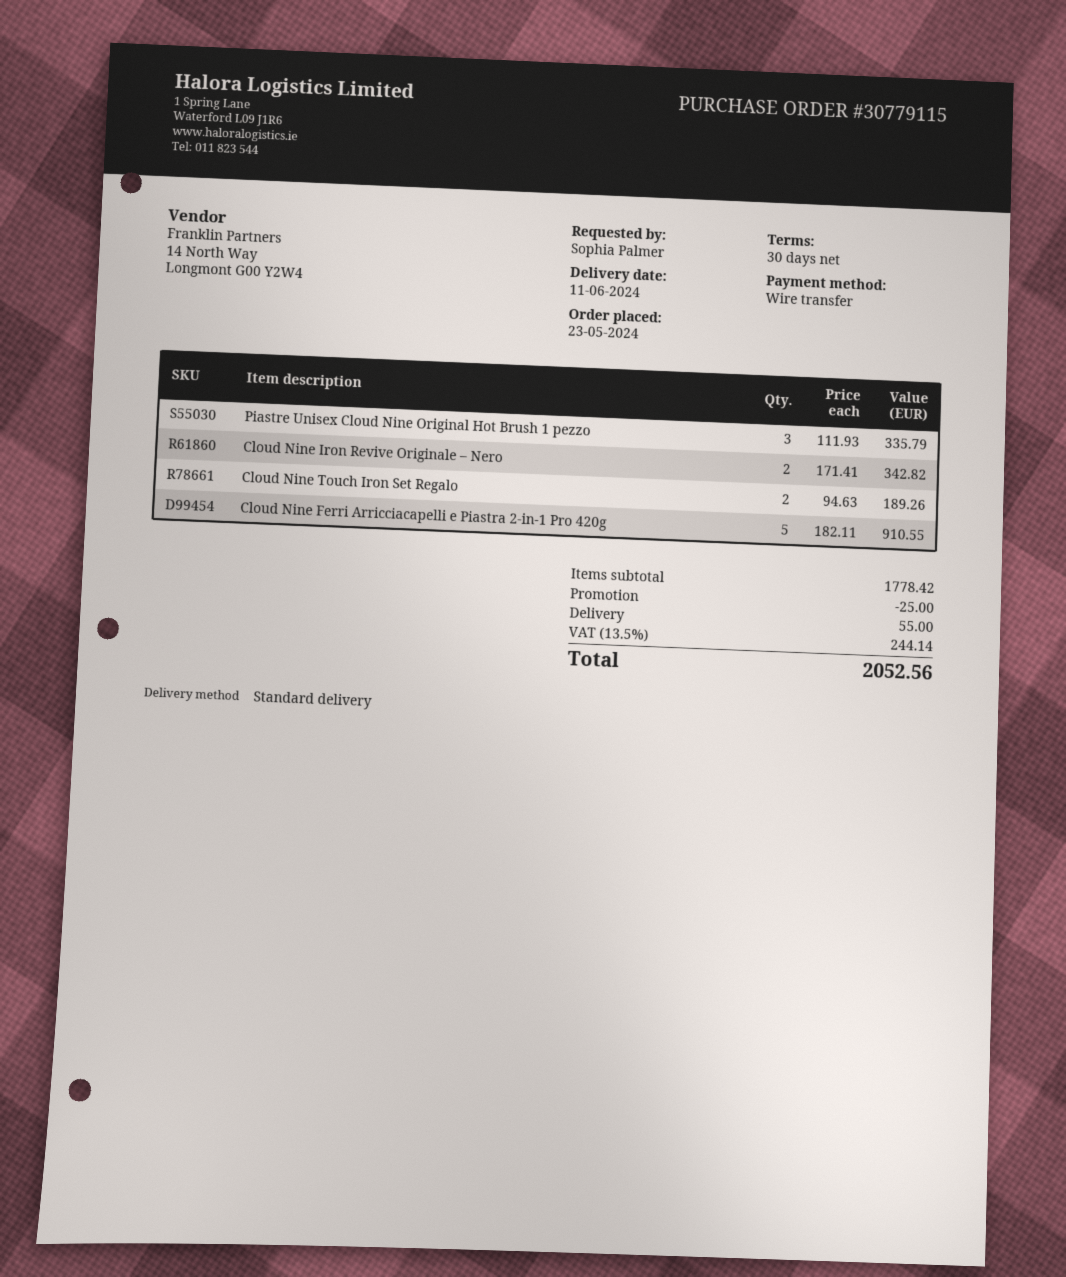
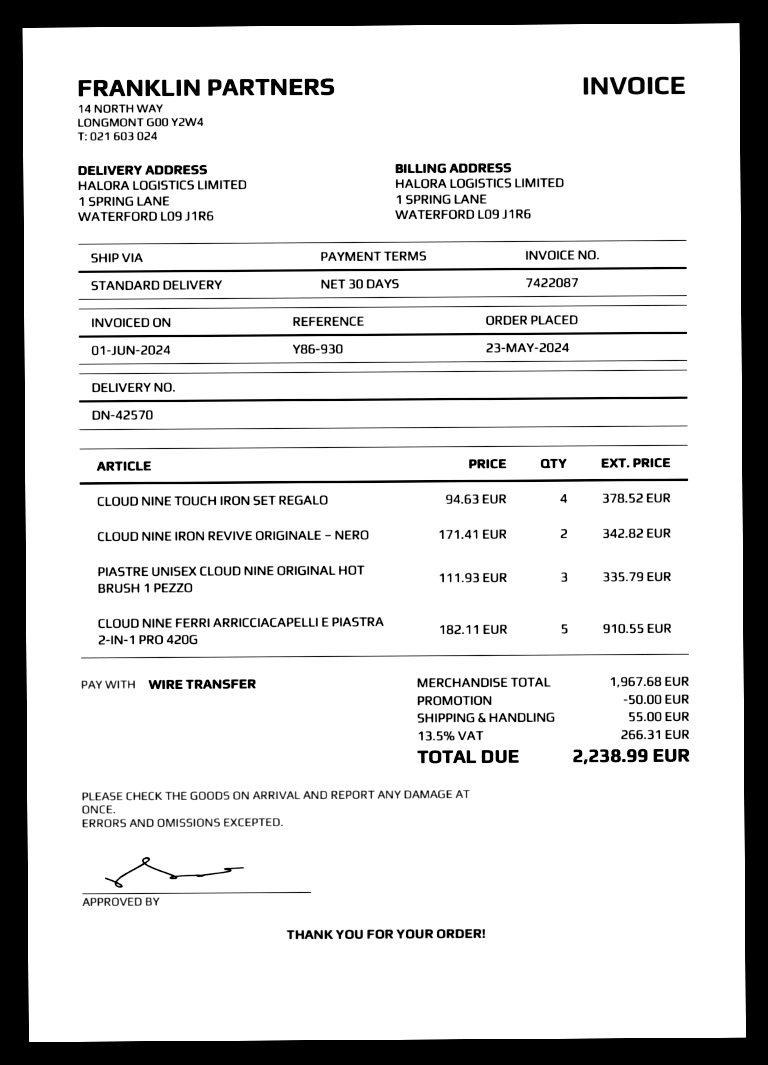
Cloud Nine Touch Iron Set Regalo: 2 x 94.63 = 189.26 -> 4 x 94.63 = 378.52
subtotal: 1778.42 -> 1967.68
discount: 25.00 -> 50.00
tax: 13.5% = 244.14 -> 13.5% = 266.31
total: 2052.56 -> 2238.99

